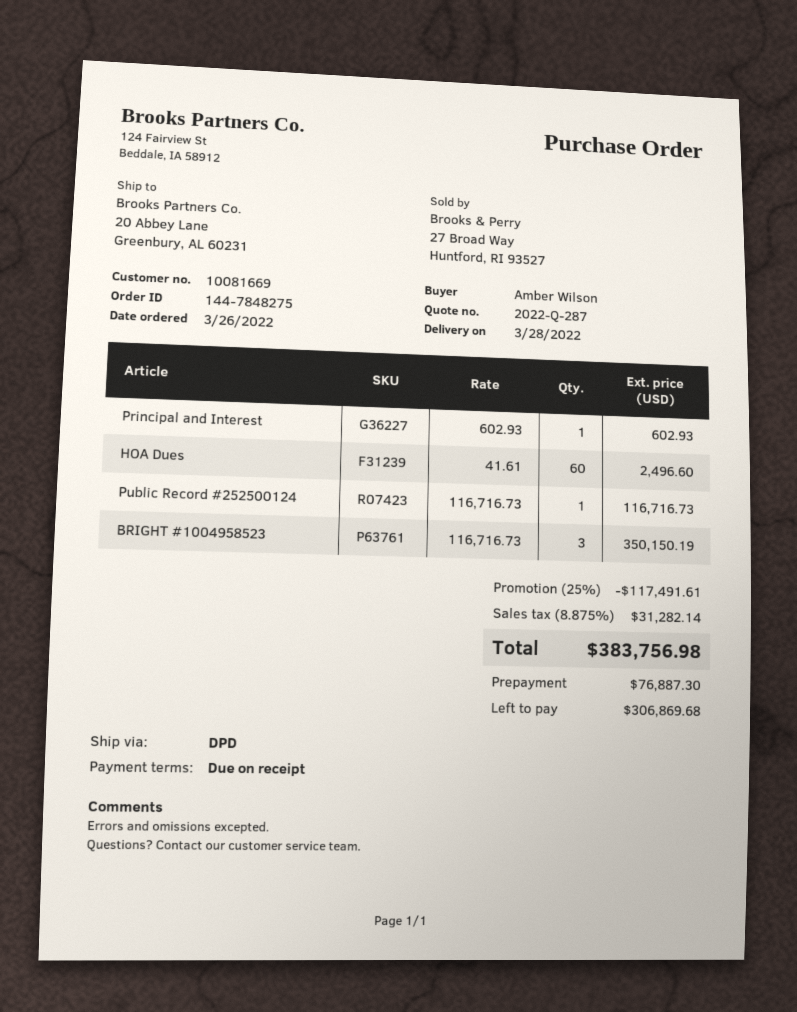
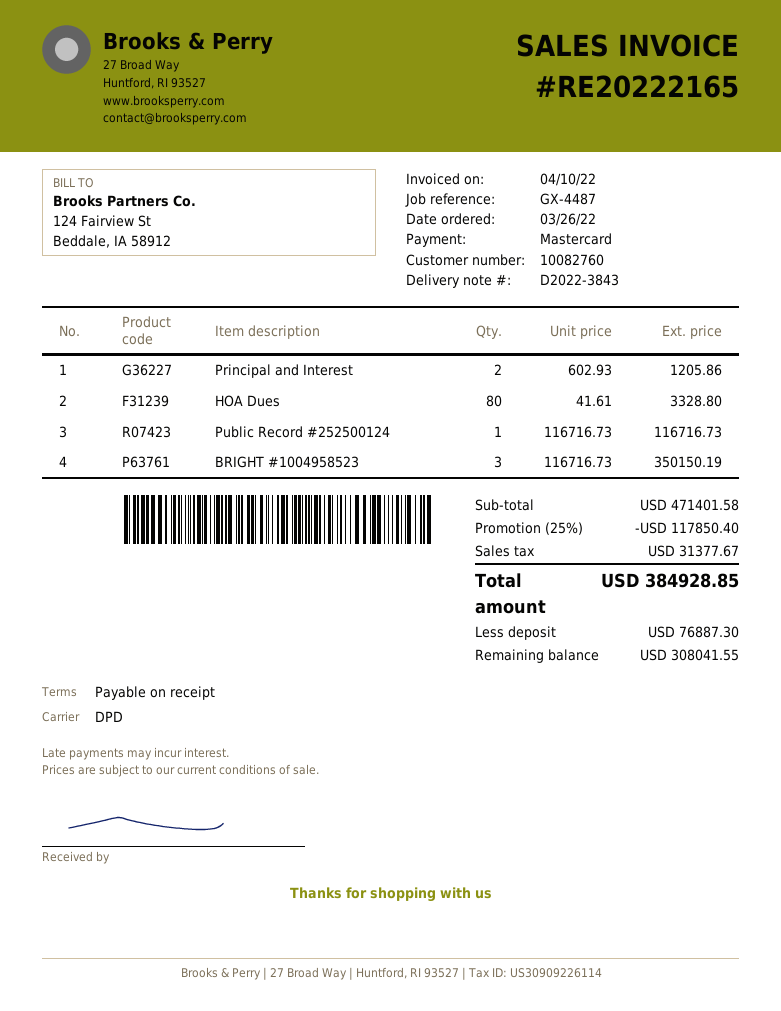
customer number: 10081669 -> 10082760
Principal and Interest: 1 x 602.93 = 602.93 -> 2 x 602.93 = 1205.86
HOA Dues: 60 x 41.61 = 2496.60 -> 80 x 41.61 = 3328.80
discount: 25% = 117491.61 -> 25% = 117850.40
tax: 31282.14 -> 31377.67
total: 383756.98 -> 384928.85
balance: 306869.68 -> 308041.55

